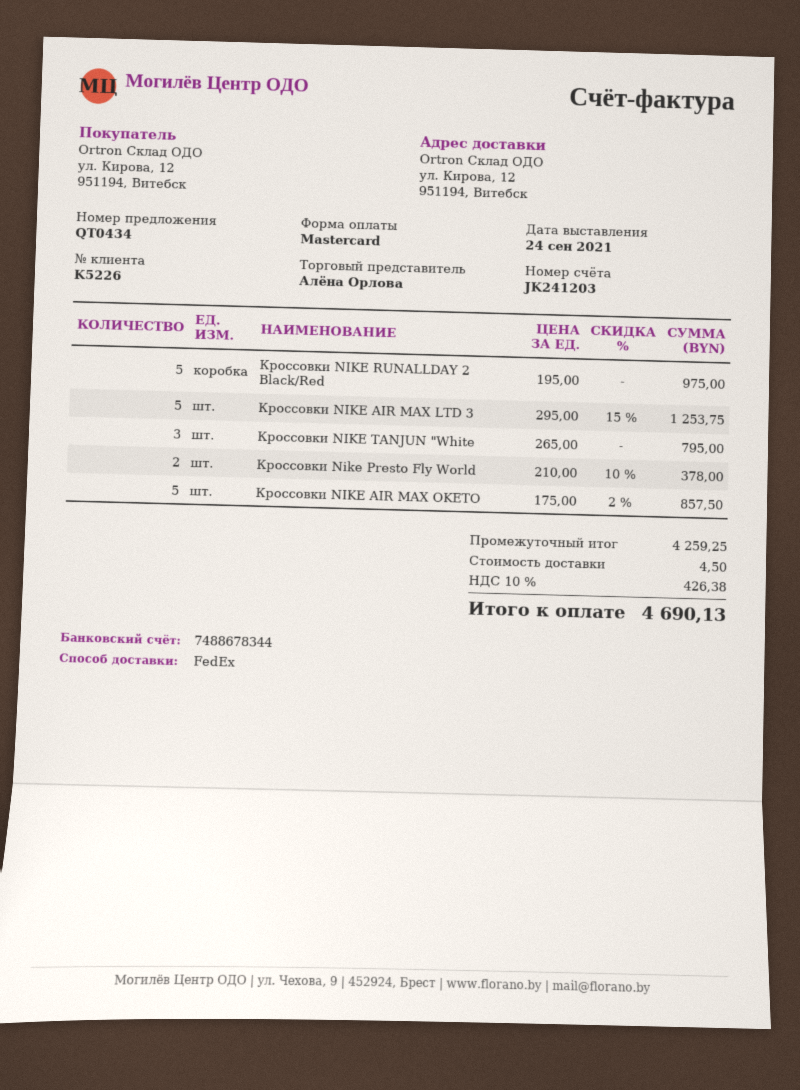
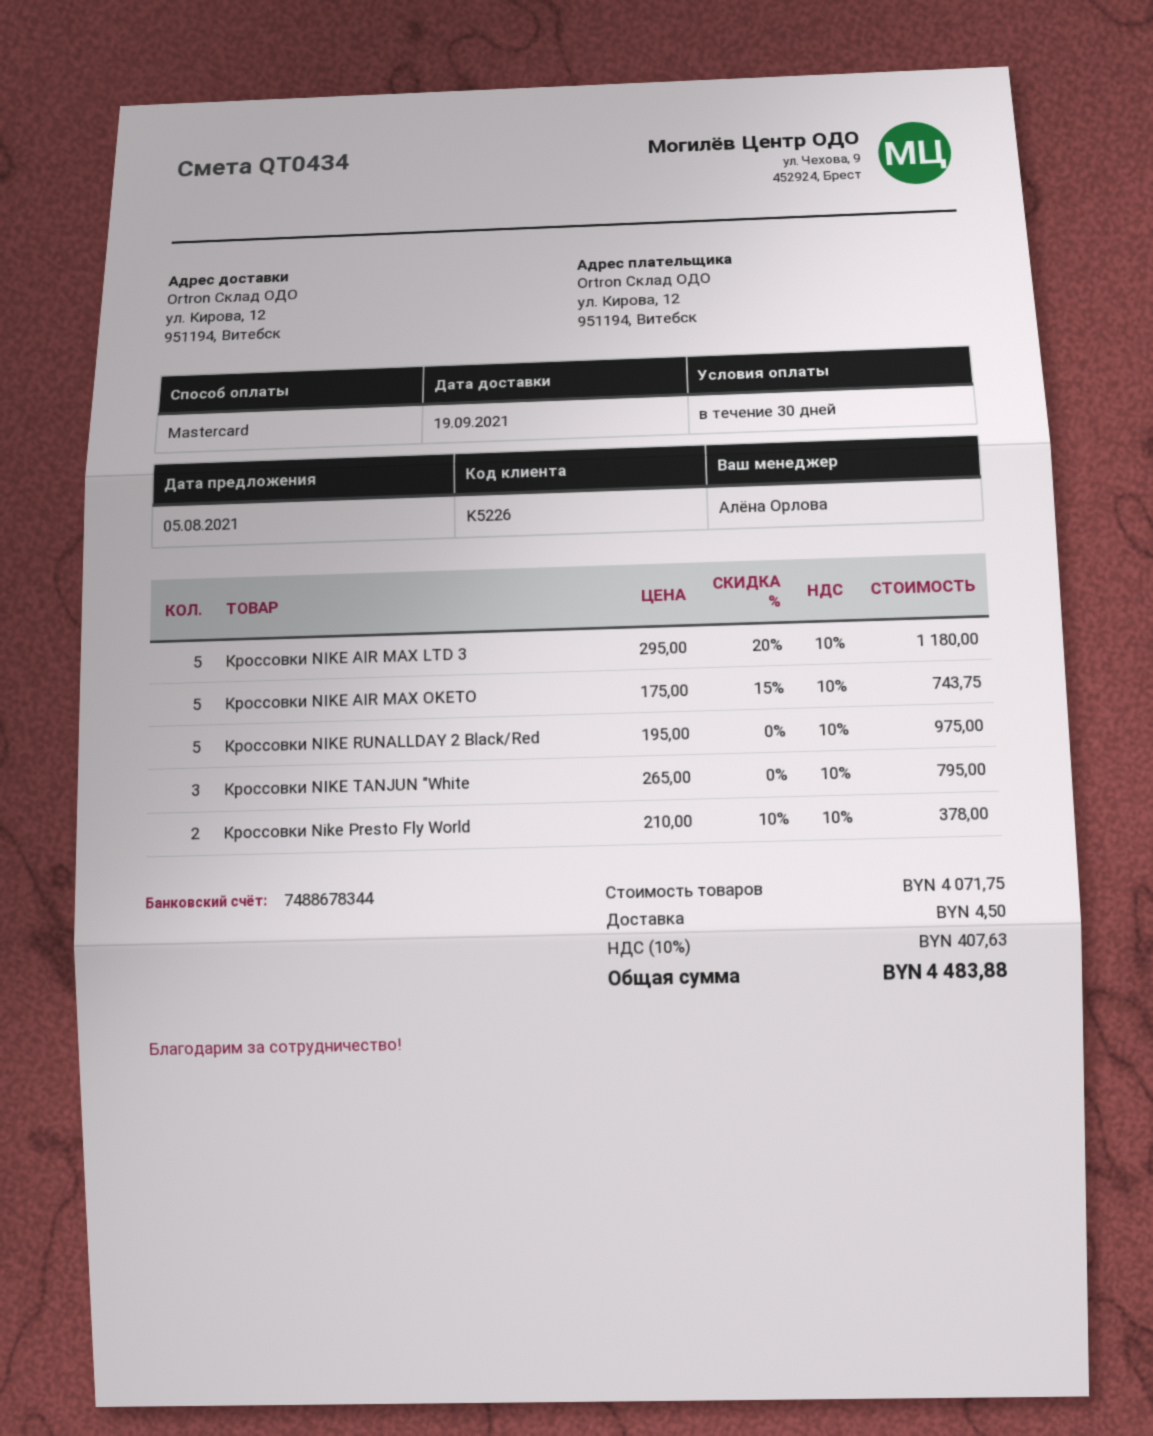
Кроссовки NIKE AIR MAX LTD 3: 5 x 295.00 - 15% = 1253.75 -> 5 x 295.00 - 20% = 1180.00
Кроссовки NIKE AIR MAX OKETO: 5 x 175.00 - 2% = 857.50 -> 5 x 175.00 - 15% = 743.75
subtotal: 4259.25 -> 4071.75
tax: 10% = 426.38 -> 10% = 407.63
total: 4690.13 -> 4483.88

